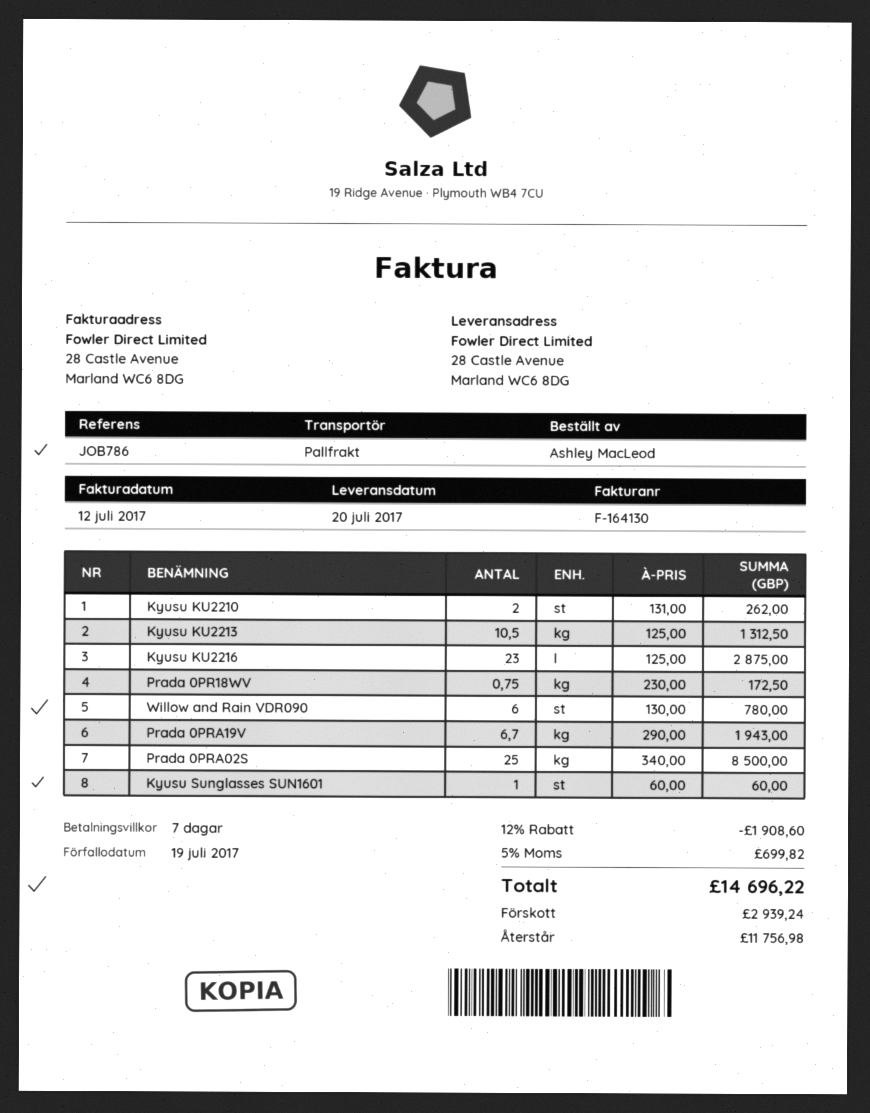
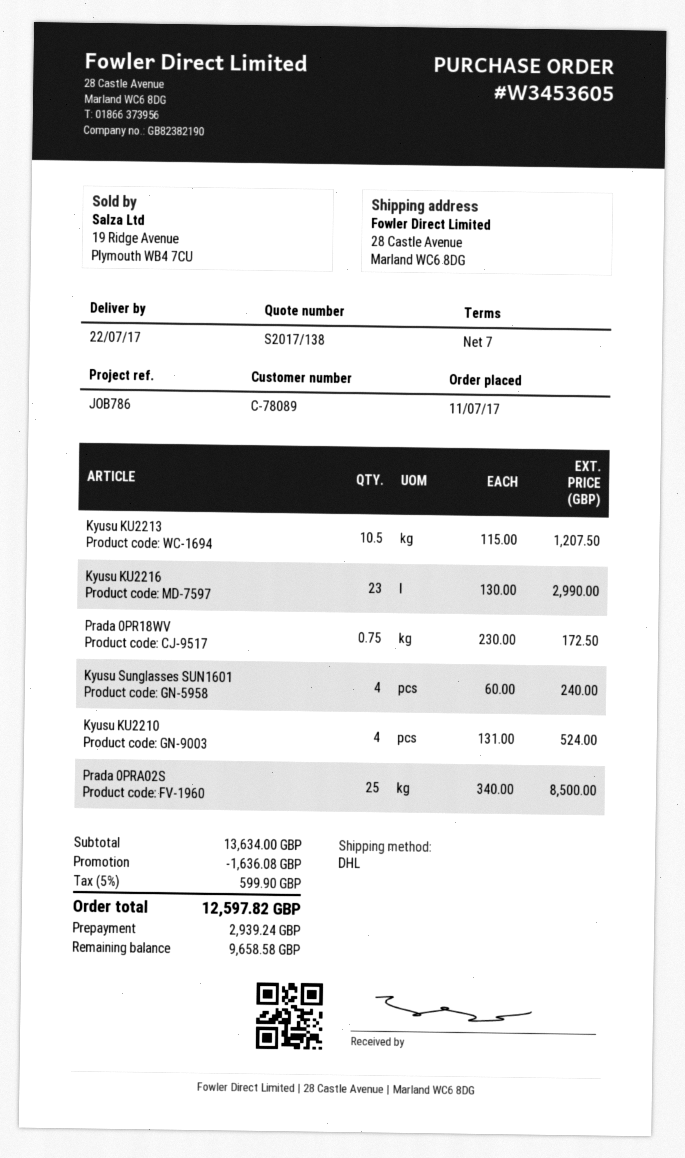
delivery date: 2017-07-20 -> 2017-07-22
shipping method: pallet freight -> DHL
Kyusu KU2210: 2 x 131.00 = 262.00 -> 4 x 131.00 = 524.00
Kyusu KU2213: 10.5 x 125.00 = 1312.50 -> 10.5 x 115.00 = 1207.50
Kyusu KU2216: 23 x 125.00 = 2875.00 -> 23 x 130.00 = 2990.00
Willow and Rain VDR090: 6 x 130.00 = 780.00 -> none
Prada 0PRA19V: 6.7 x 290.00 = 1943.00 -> none
Kyusu Sunglasses SUN1601: 1 x 60.00 = 60.00 -> 4 x 60.00 = 240.00
discount: 1908.60 -> 1636.08
tax: 5% = 699.82 -> 5% = 599.90
total: 14696.22 -> 12597.82
balance: 11756.98 -> 9658.58

